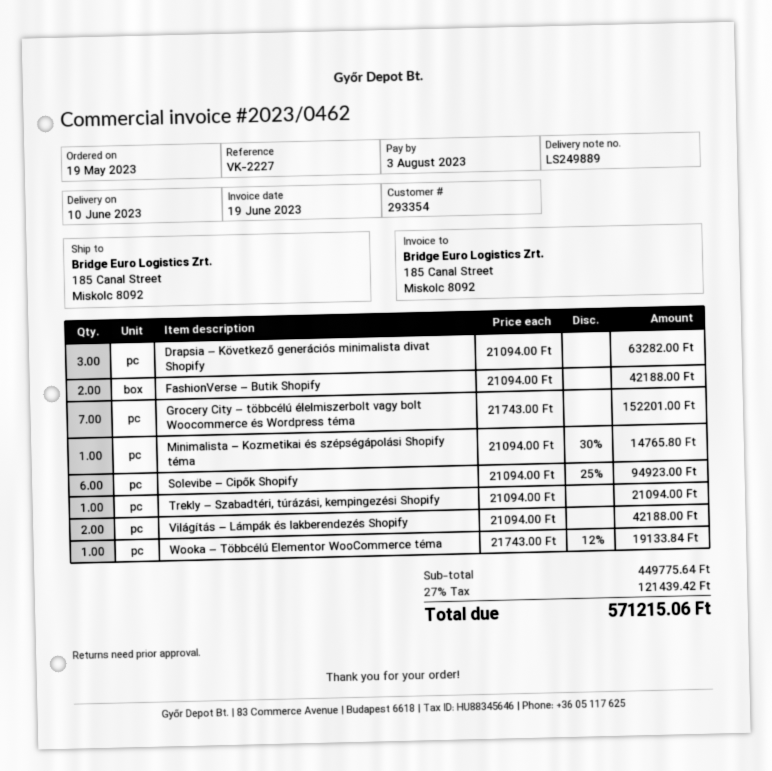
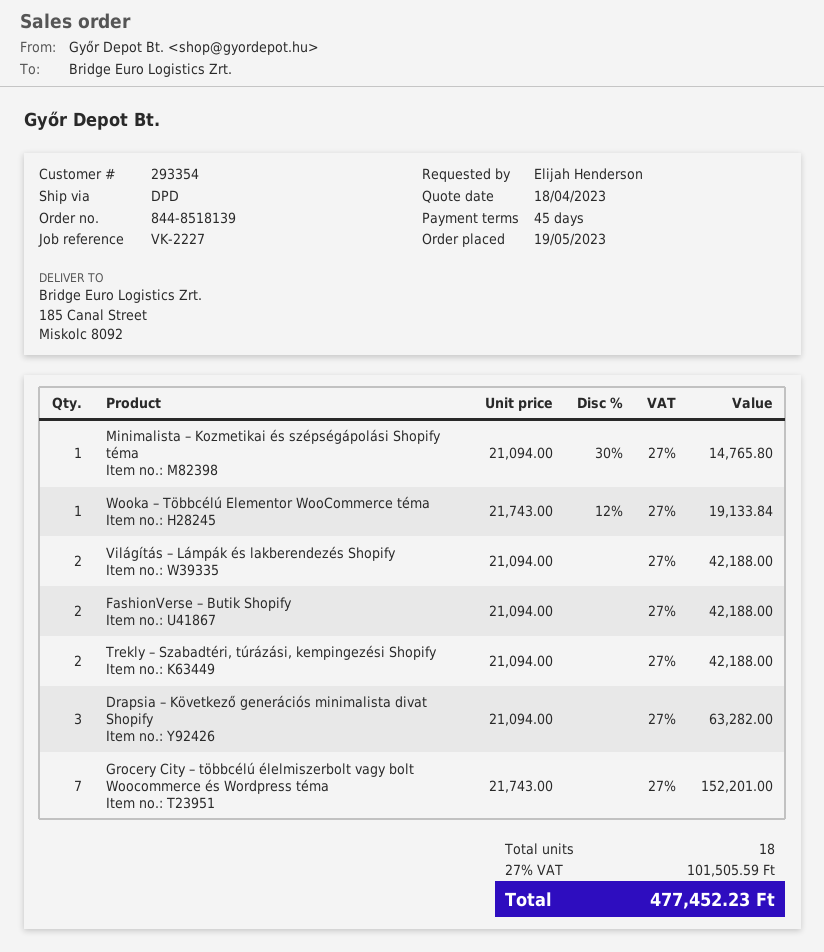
Solevibe – Cipők Shopify: 6 x 21094.00 - 25% = 94923.00 -> none
Trekly – Szabadtéri, túrázási, kempingezési Shopify: 1 x 21094.00 = 21094.00 -> 2 x 21094.00 = 42188.00
tax: 27% = 121439.42 -> 27% = 101505.59
total: 571215.06 -> 477452.23

